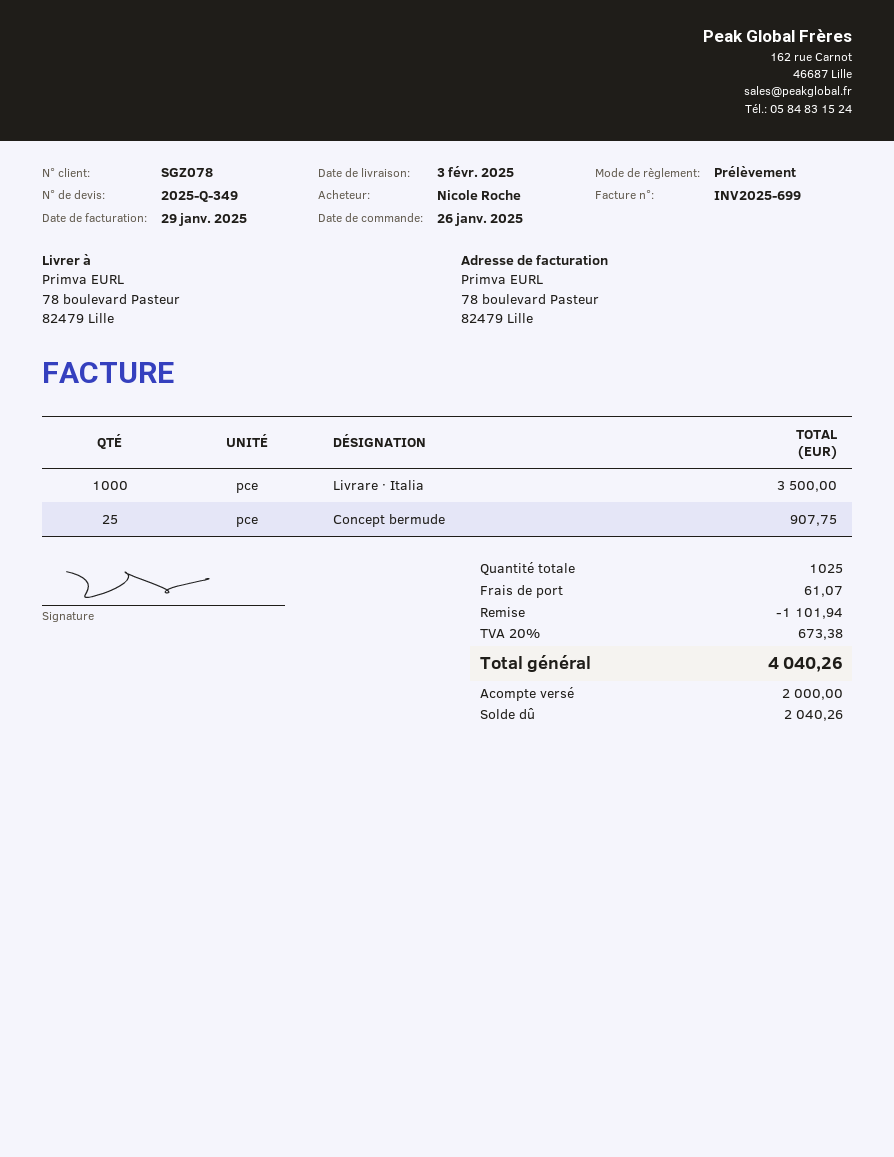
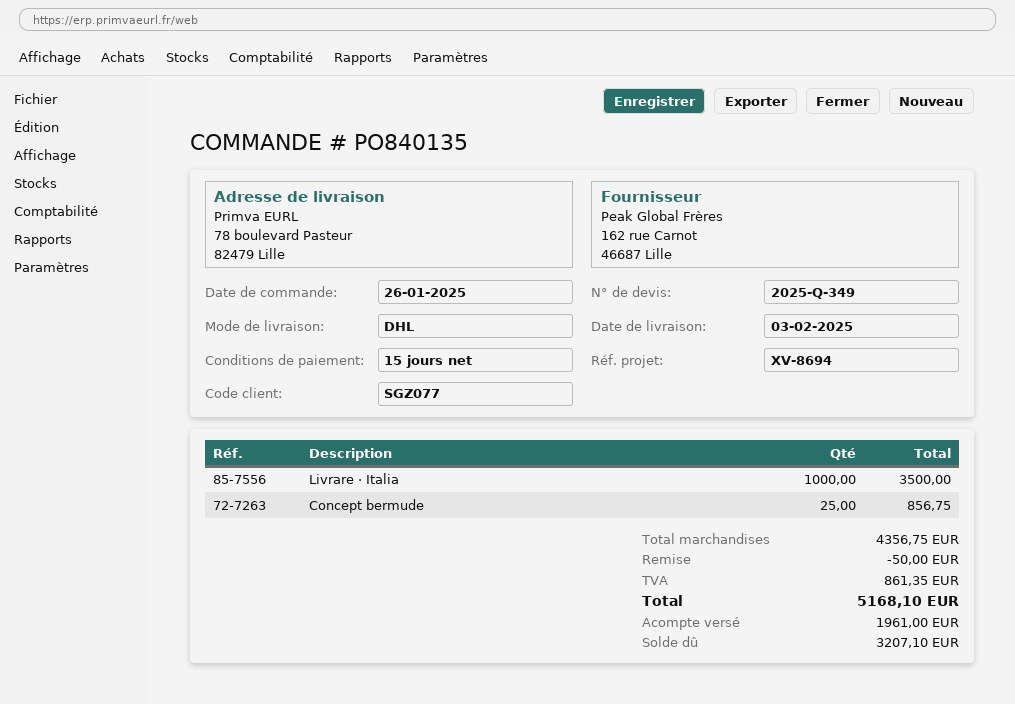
customer number: SGZ078 -> SGZ077
Concept bermude: 25 for 907.75 -> 25 for 856.75
discount: 1101.94 -> 50.00
shipping: 61.07 -> none
tax: 673.38 -> 861.35
total: 4040.26 -> 5168.10
deposit: 2000.00 -> 1961.00
balance: 2040.26 -> 3207.10

